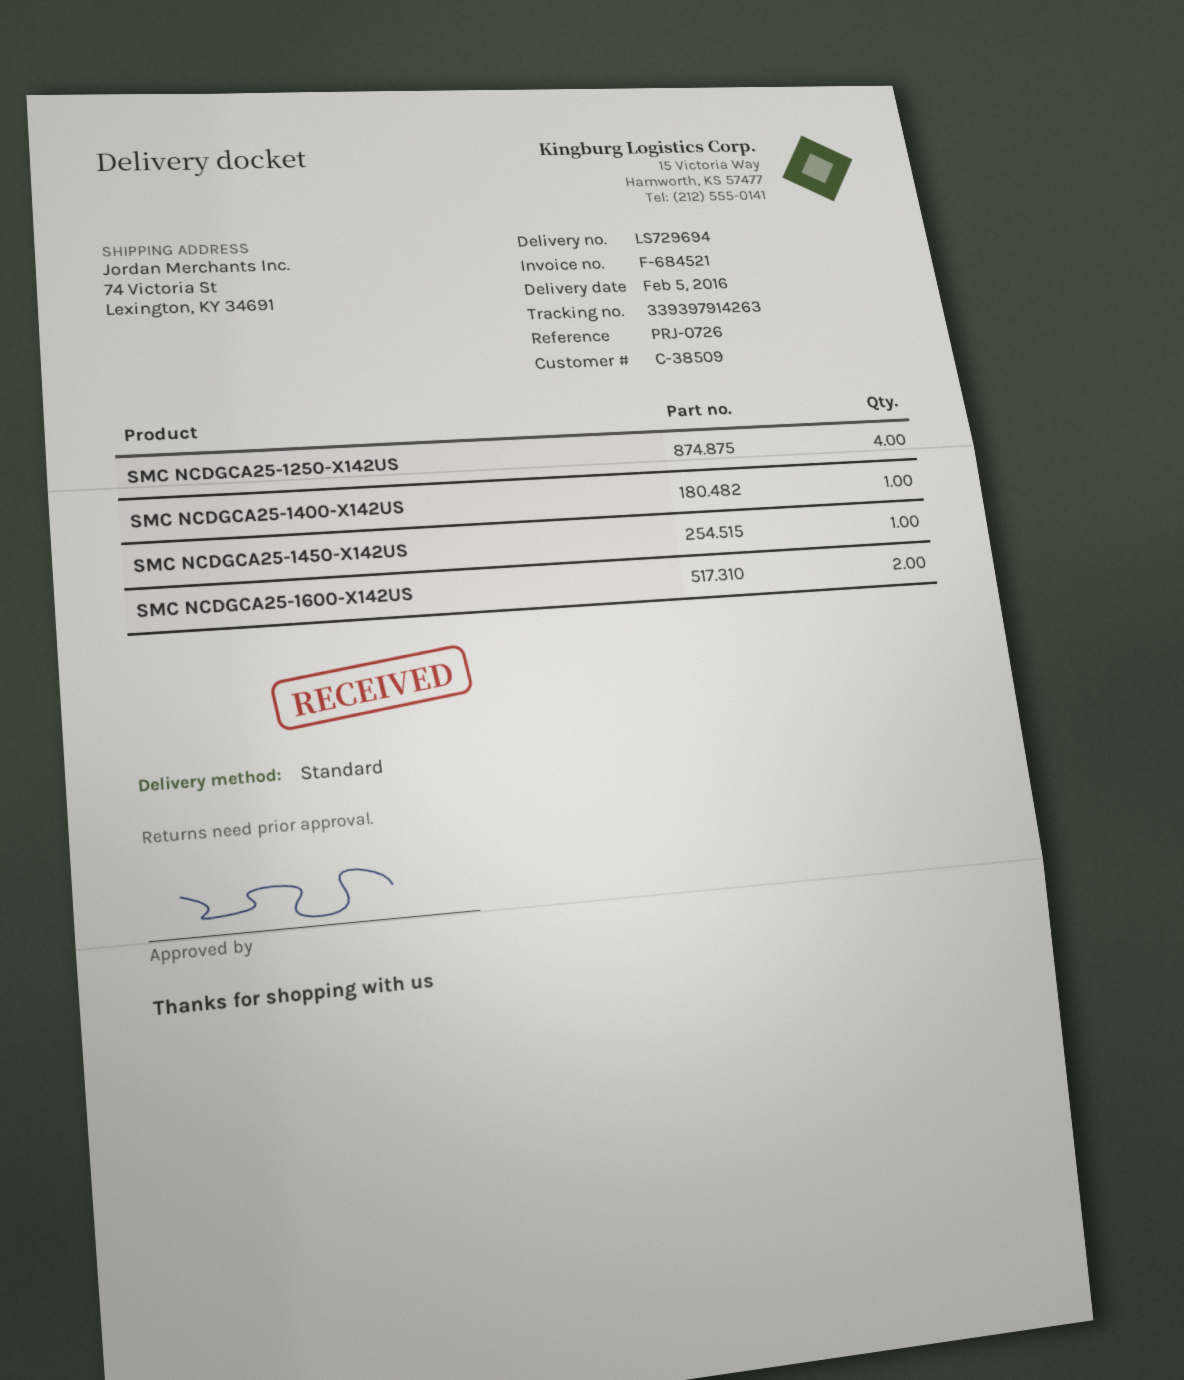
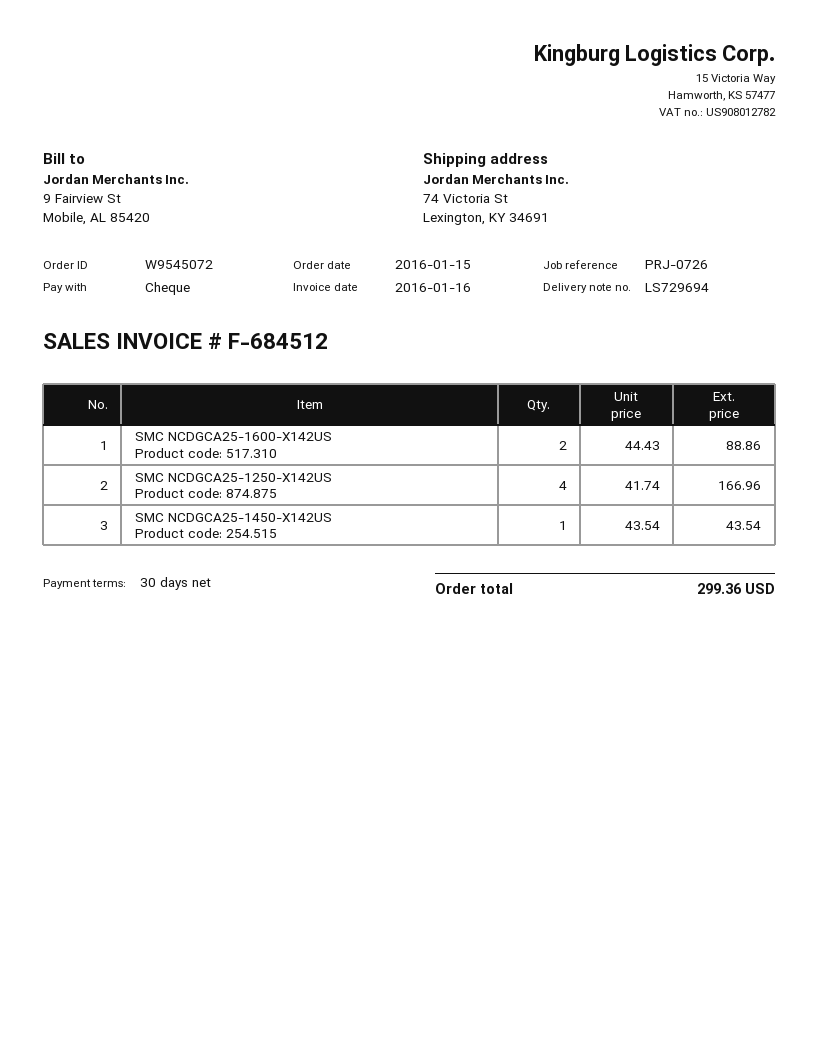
invoice number: F-684521 -> F-684512
SMC NCDGCA25-1400-X142US: 1 -> none

